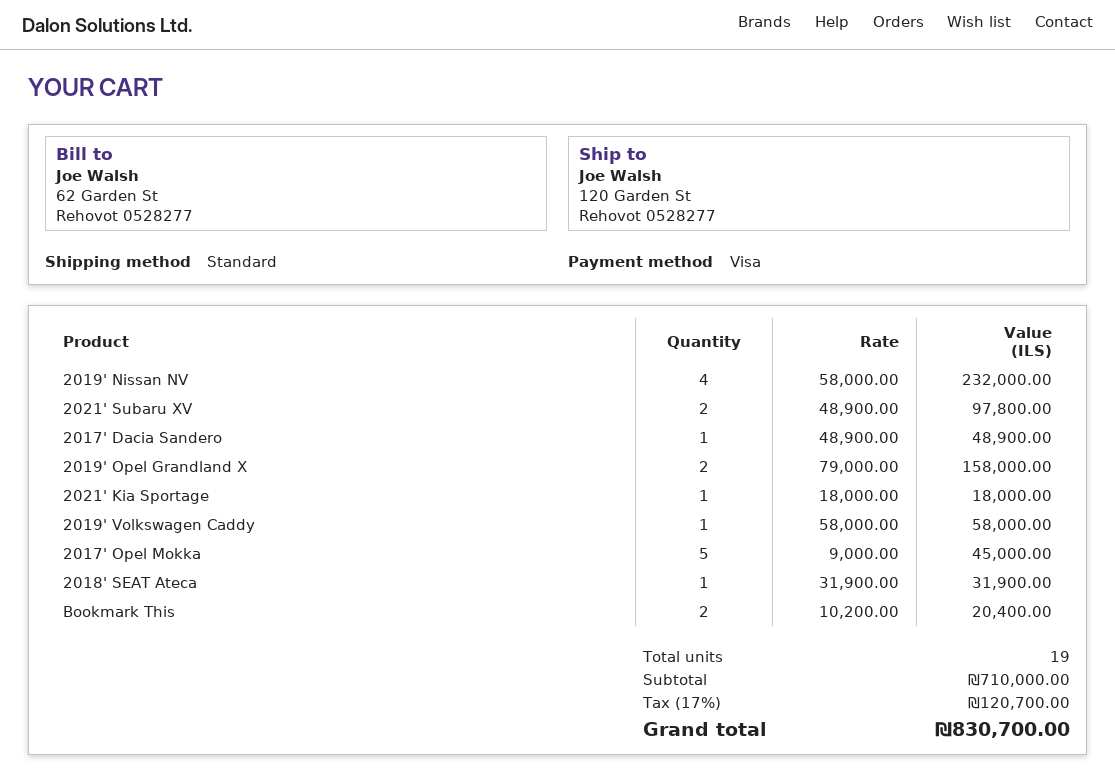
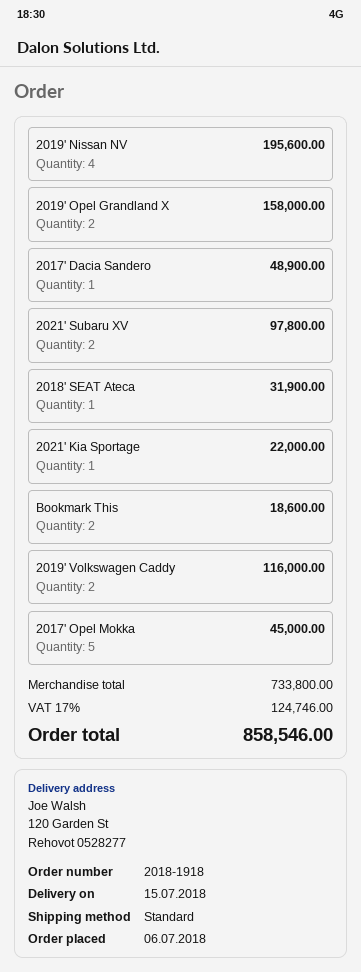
2019' Nissan NV: 4 for 232000.00 -> 4 for 195600.00
2021' Kia Sportage: 1 for 18000.00 -> 1 for 22000.00
2019' Volkswagen Caddy: 1 for 58000.00 -> 2 for 116000.00
Bookmark This: 2 for 20400.00 -> 2 for 18600.00
subtotal: 710000.00 -> 733800.00
tax: 17% = 120700.00 -> 17% = 124746.00
total: 830700.00 -> 858546.00

